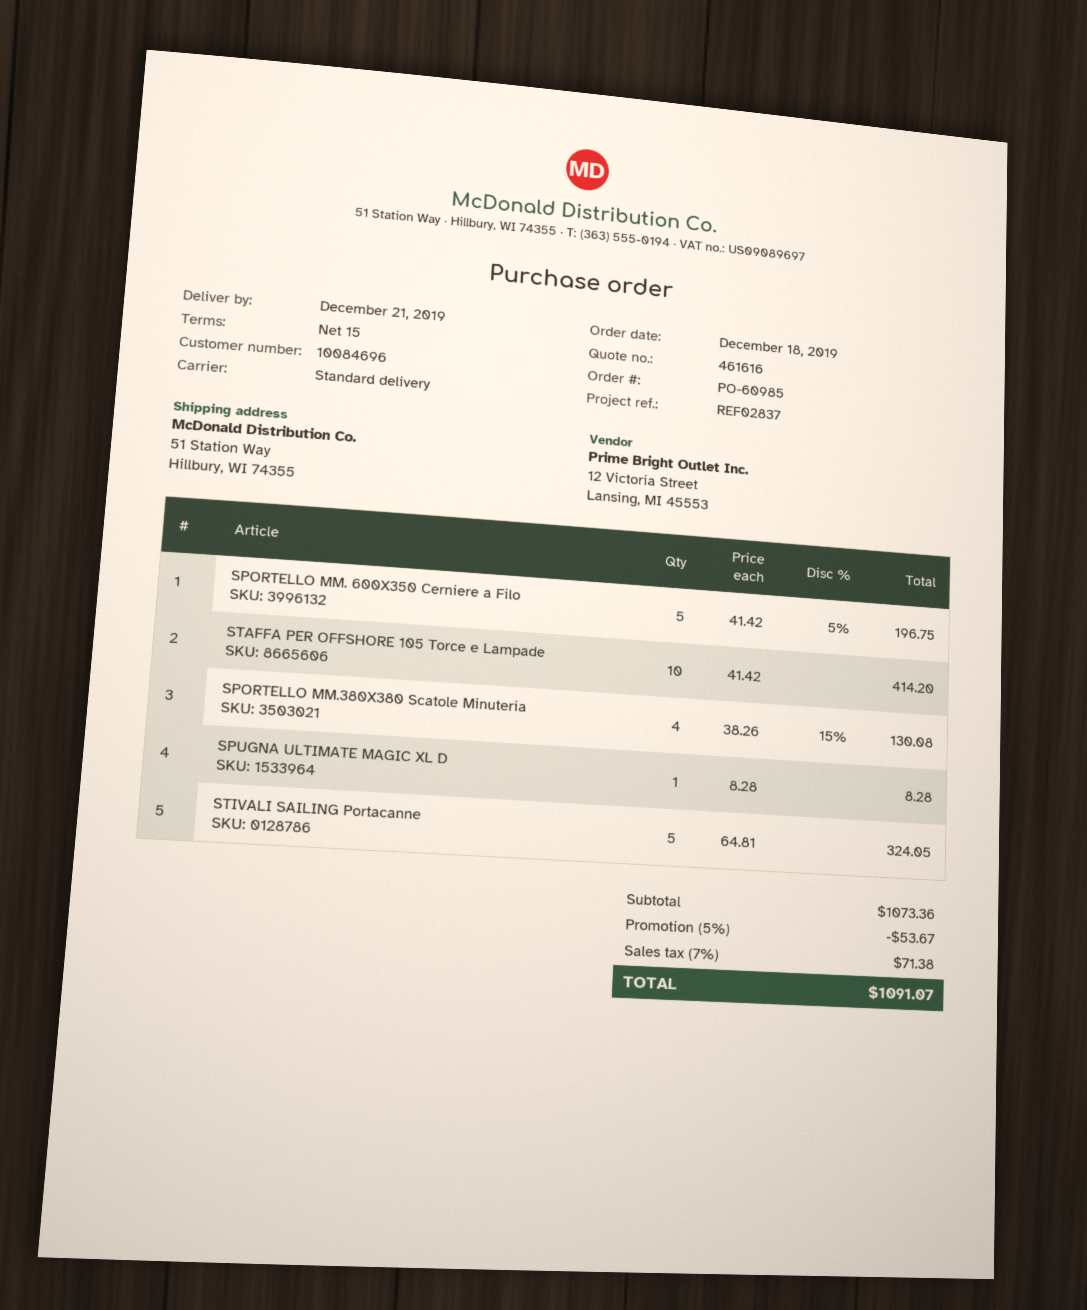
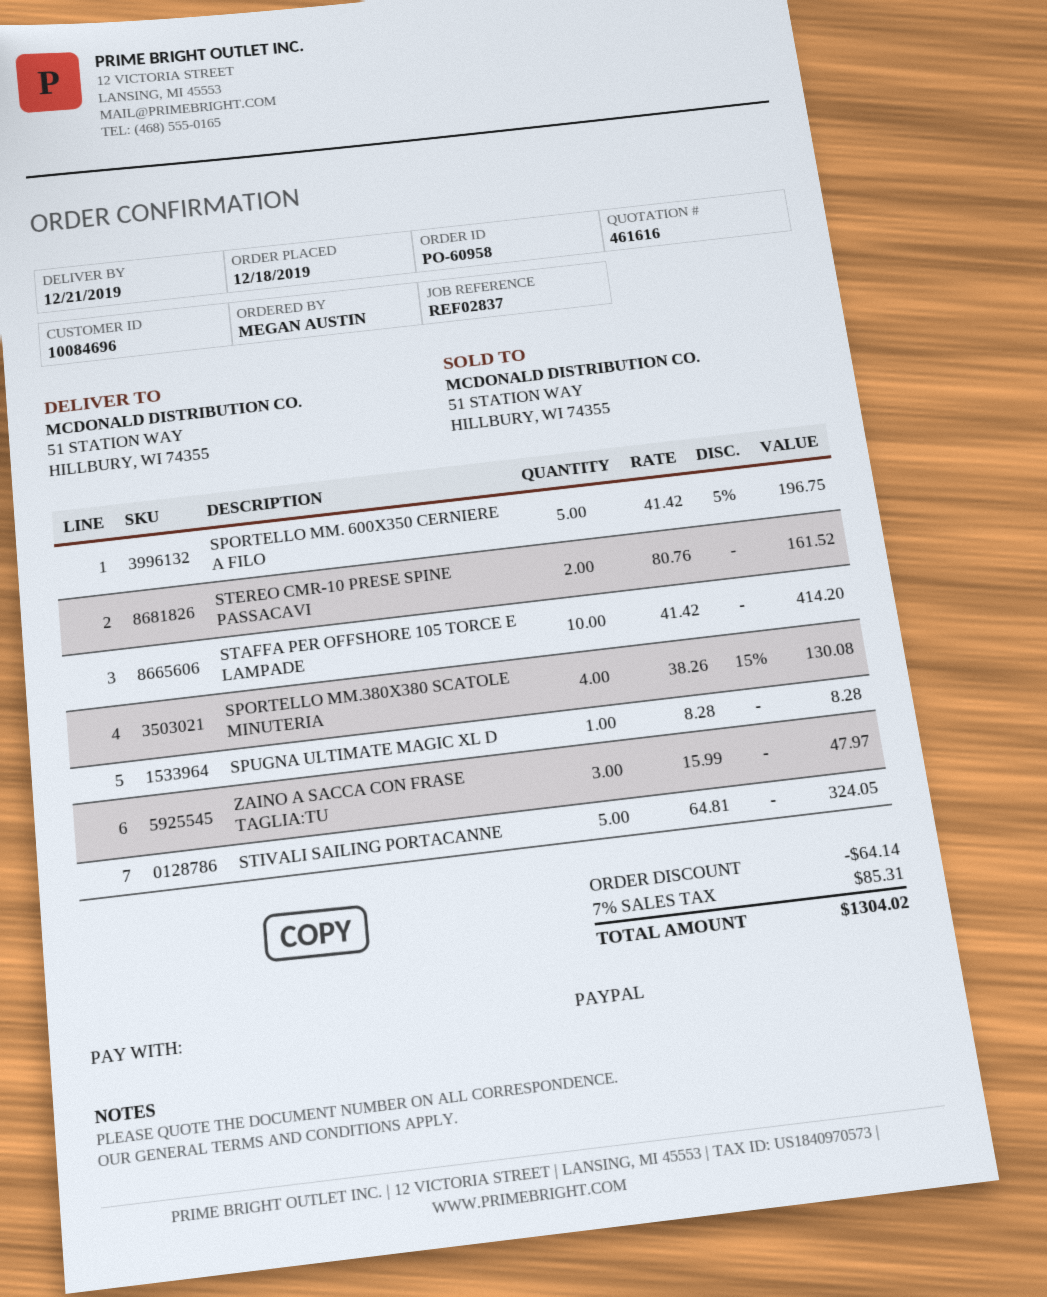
order number: PO-60985 -> PO-60958
STEREO CMR-10 PRESE SPINE PASSACAVI: none -> 2 x 80.76 = 161.52
ZAINO A SACCA CON FRASE TAGLIA:TU: none -> 3 x 15.99 = 47.97
discount: 53.67 -> 64.14
tax: 7% = 71.38 -> 7% = 85.31
total: 1091.07 -> 1304.02

